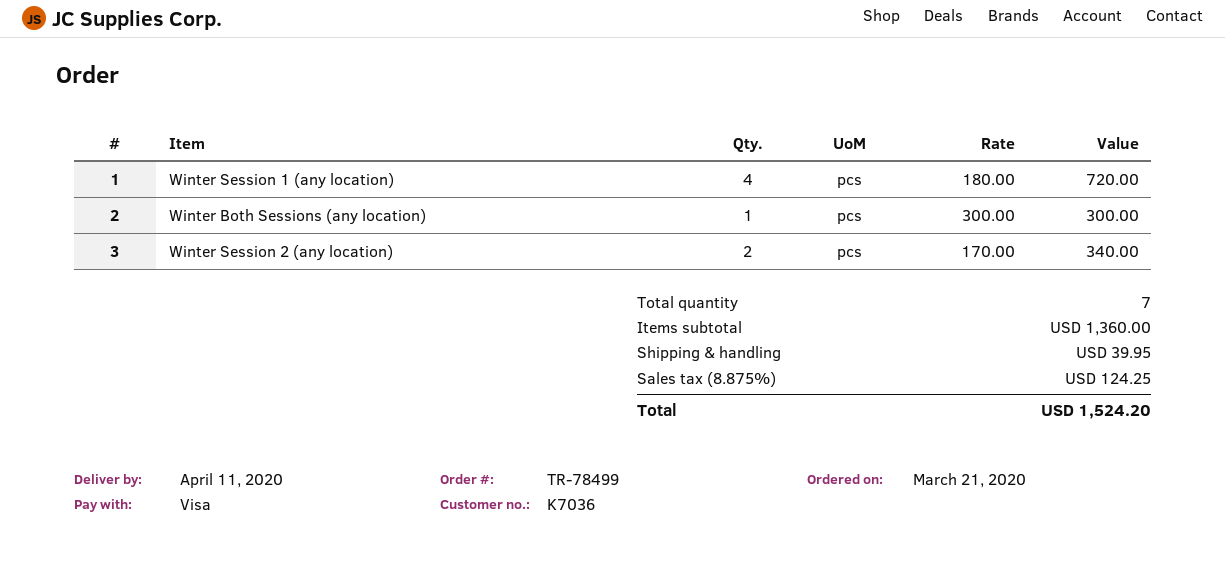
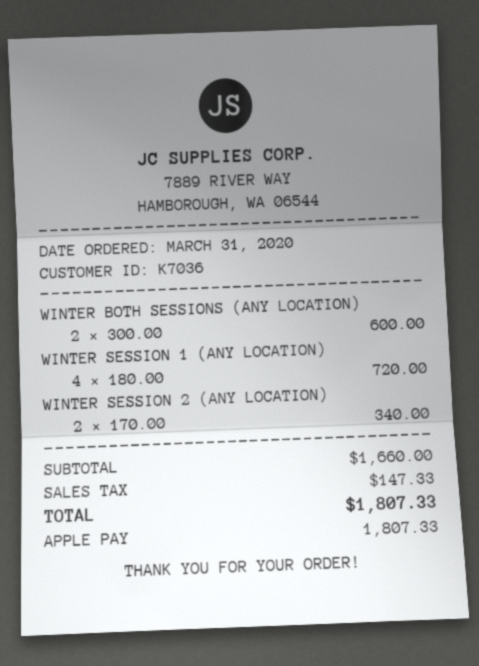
order date: 2020-03-21 -> 2020-03-31
payment method: Visa -> Apple Pay
Winter Both Sessions (any location): 1 x 300.00 = 300.00 -> 2 x 300.00 = 600.00
subtotal: 1360.00 -> 1660.00
shipping: 39.95 -> none
tax: 124.25 -> 147.33
total: 1524.20 -> 1807.33

